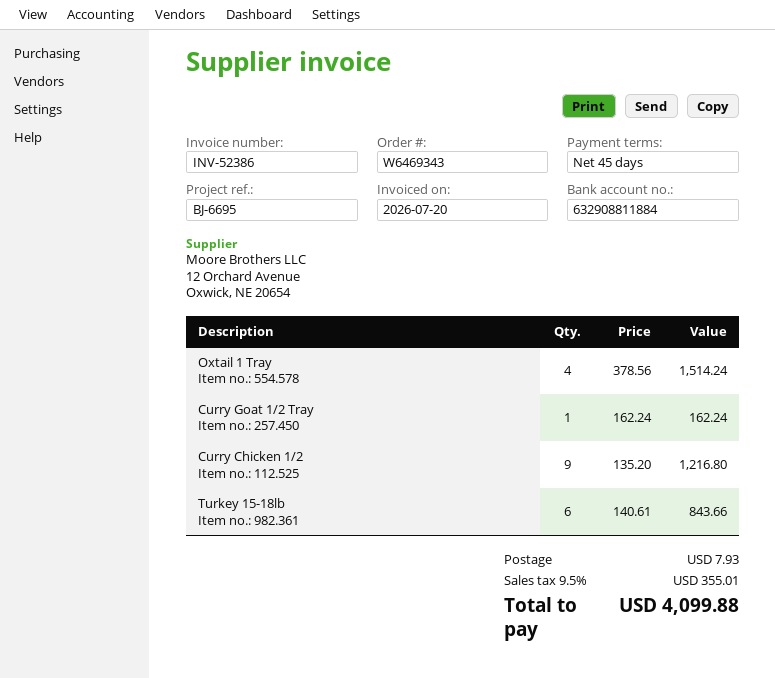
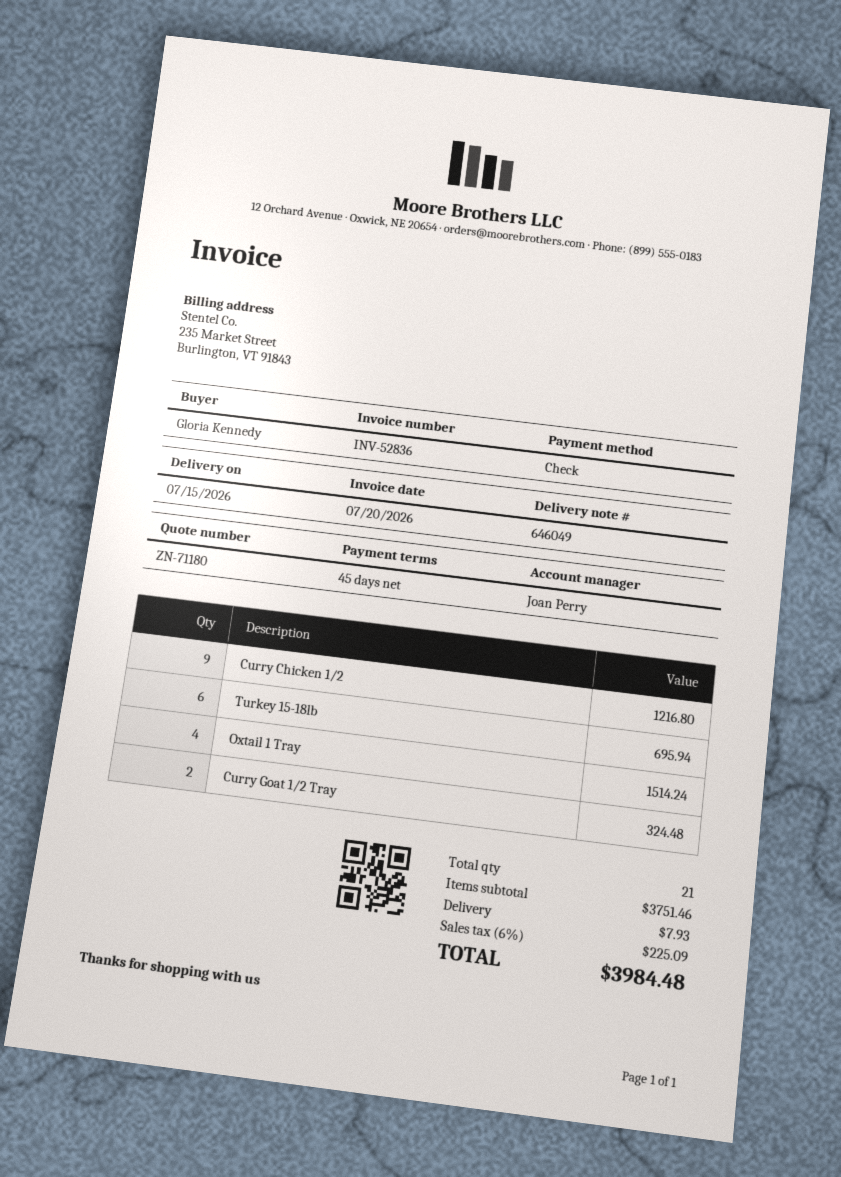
invoice number: INV-52386 -> INV-52836
Curry Goat 1/2 Tray: 1 for 162.24 -> 2 for 324.48
Turkey 15-18lb: 6 for 843.66 -> 6 for 695.94
tax: 9.5% = 355.01 -> 6% = 225.09
total: 4099.88 -> 3984.48

